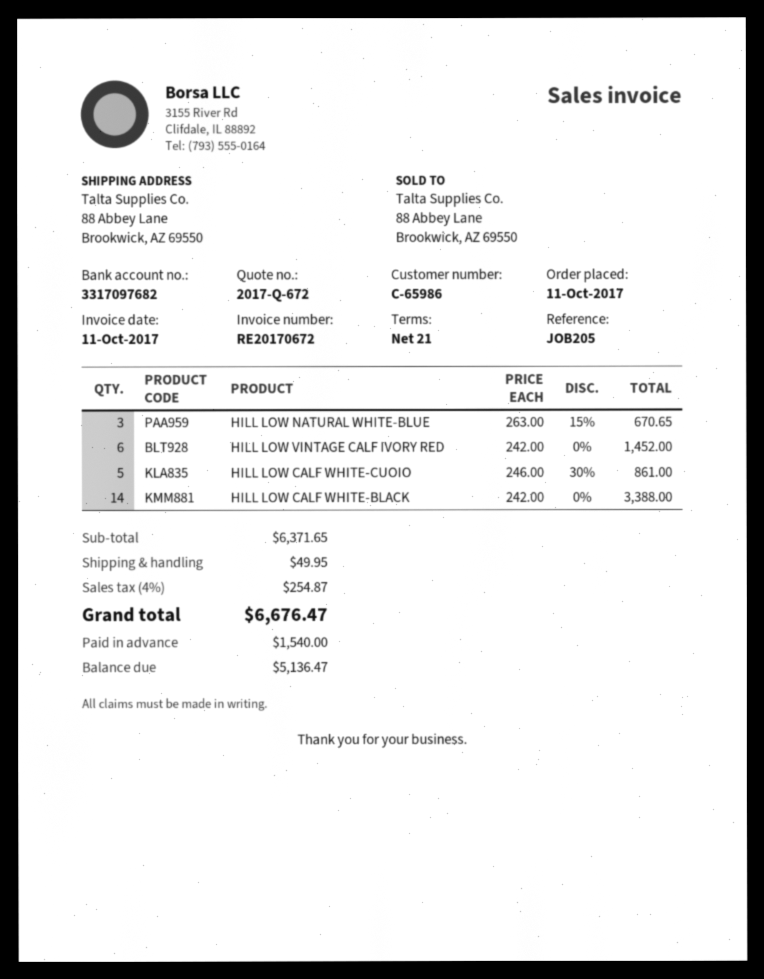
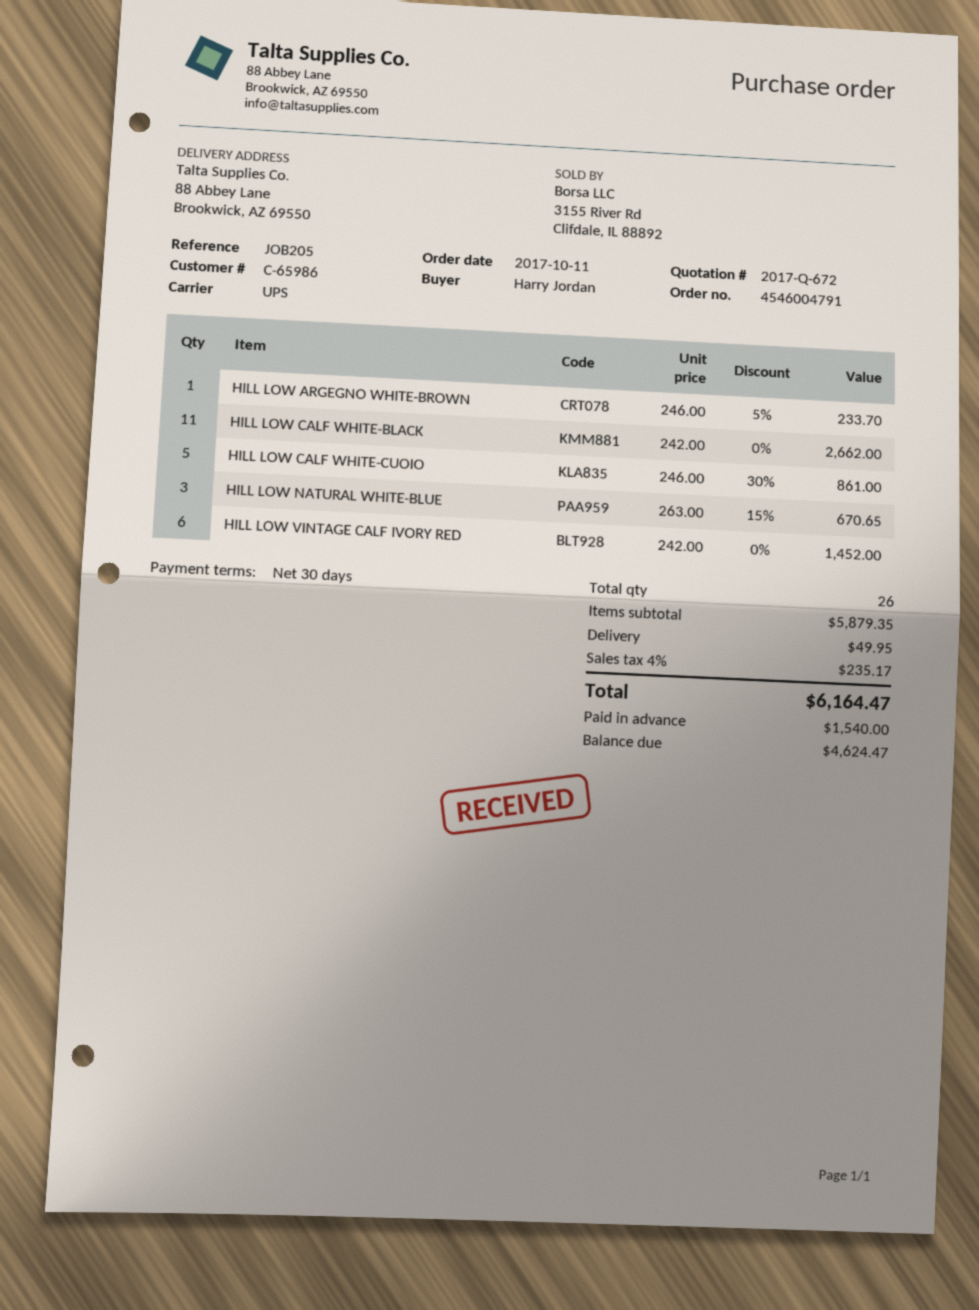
payment terms: 21 days -> 30 days
HILL LOW CALF WHITE-BLACK: 14 x 242.00 = 3388.00 -> 11 x 242.00 = 2662.00
HILL LOW ARGEGNO WHITE-BROWN: none -> 1 x 246.00 - 5% = 233.70
subtotal: 6371.65 -> 5879.35
tax: 4% = 254.87 -> 4% = 235.17
total: 6676.47 -> 6164.47
balance: 5136.47 -> 4624.47

